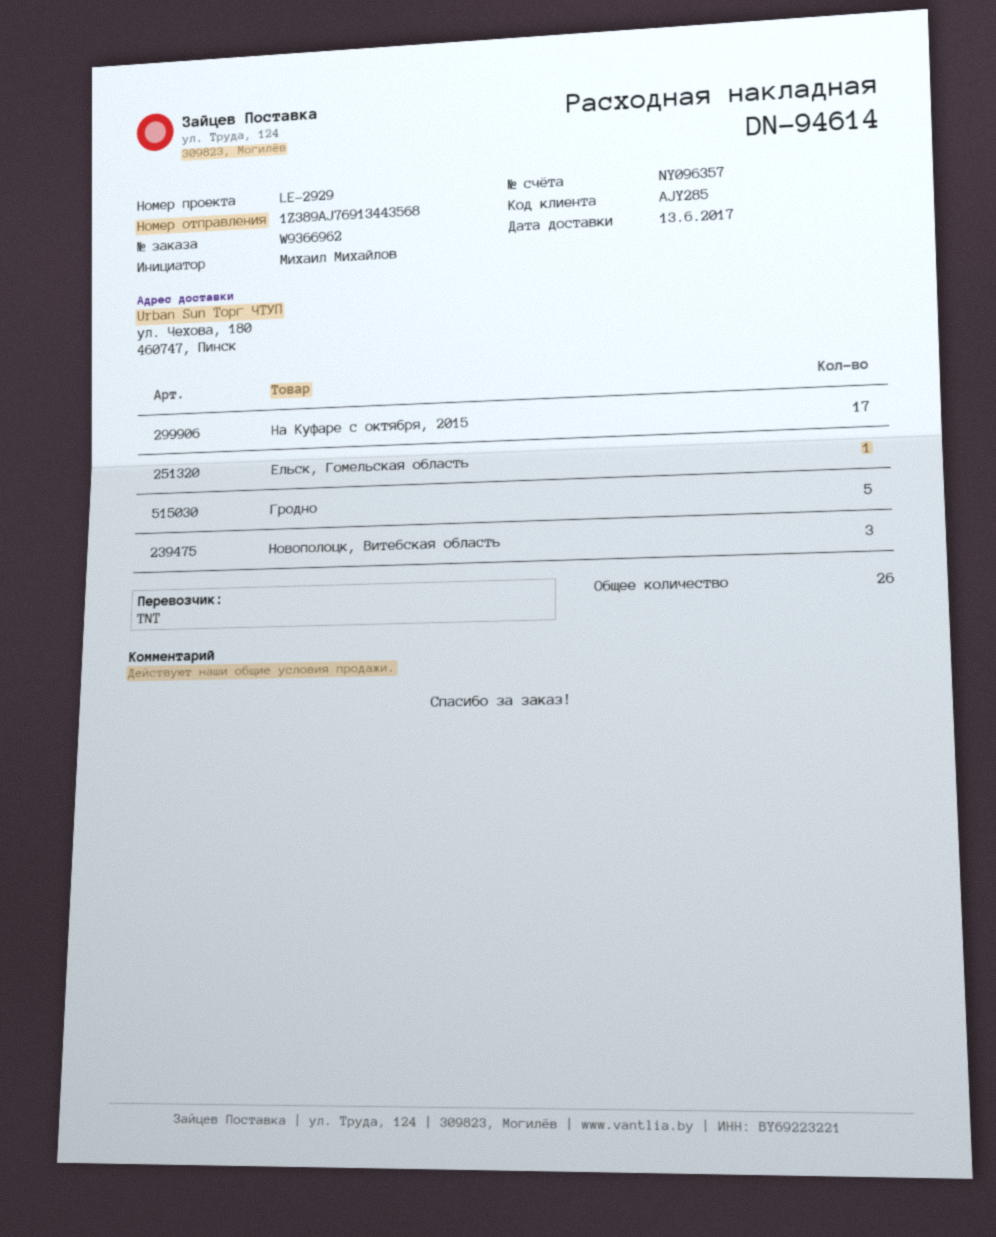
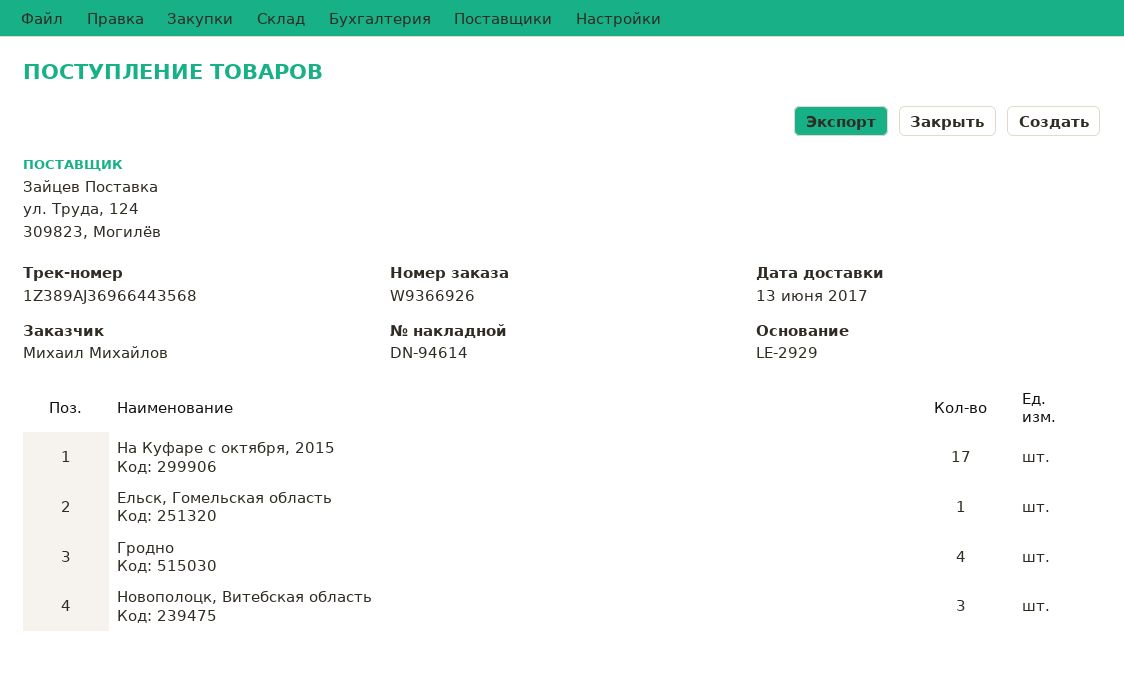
order number: W9366962 -> W9366926
tracking number: 1Z389AJ76913443568 -> 1Z389AJ36966443568
Гродно: 5 -> 4

